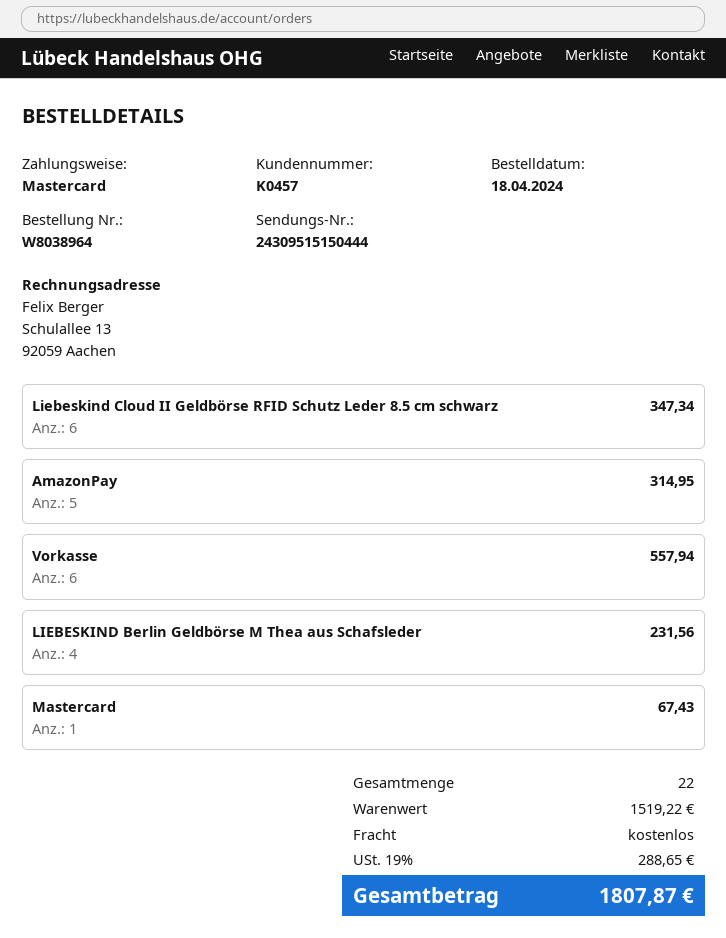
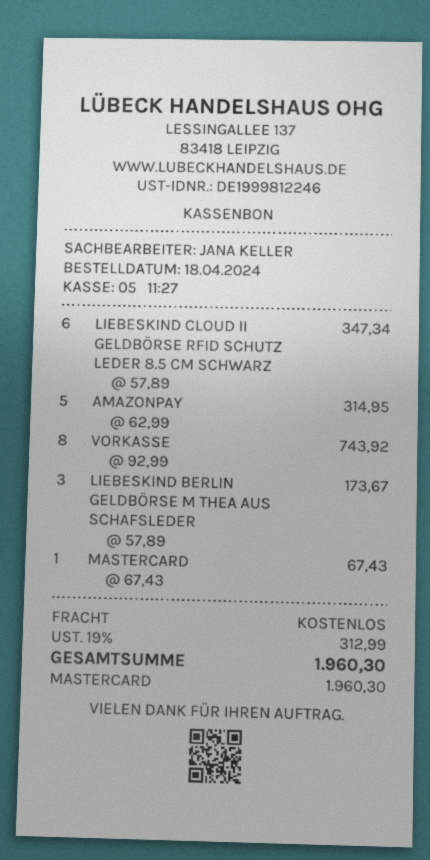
Vorkasse: 6 for 557.94 -> 8 for 743.92
LIEBESKIND Berlin Geldbörse M Thea aus Schafsleder: 4 for 231.56 -> 3 for 173.67
tax: 19% = 288.65 -> 19% = 312.99
total: 1807.87 -> 1960.30

